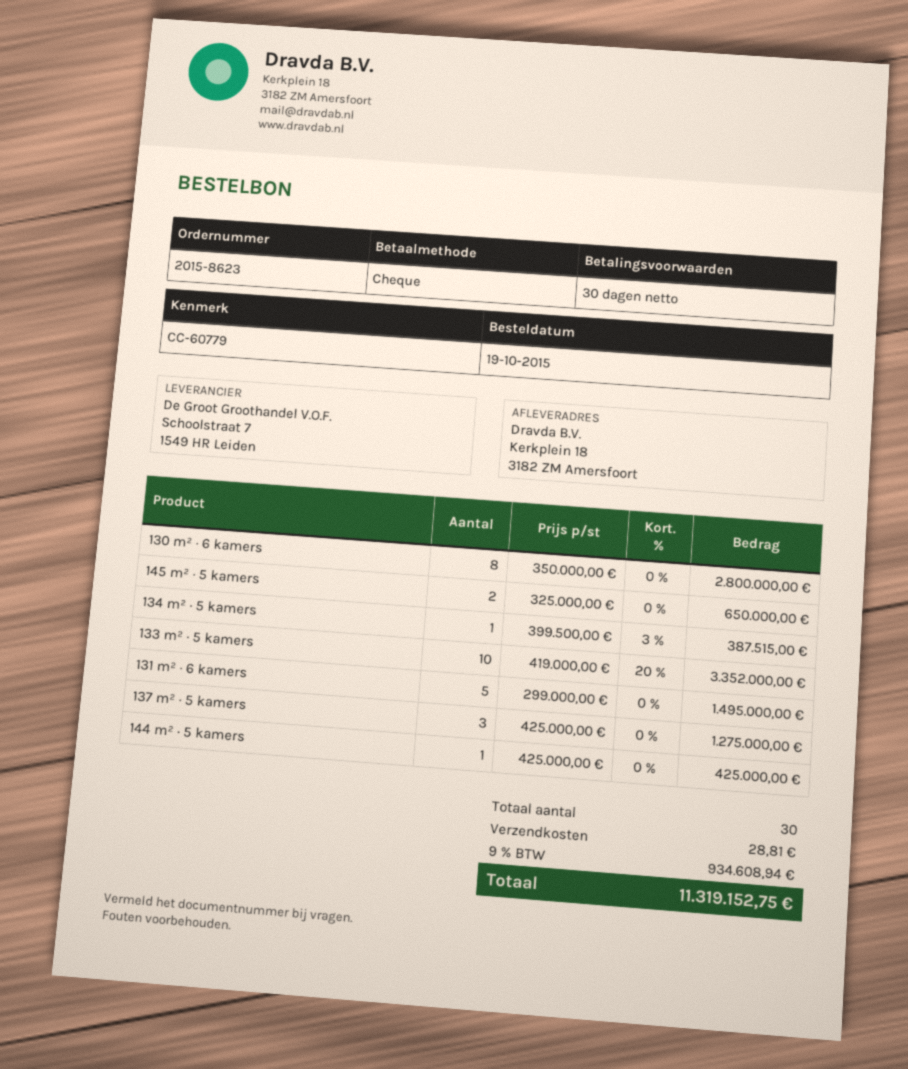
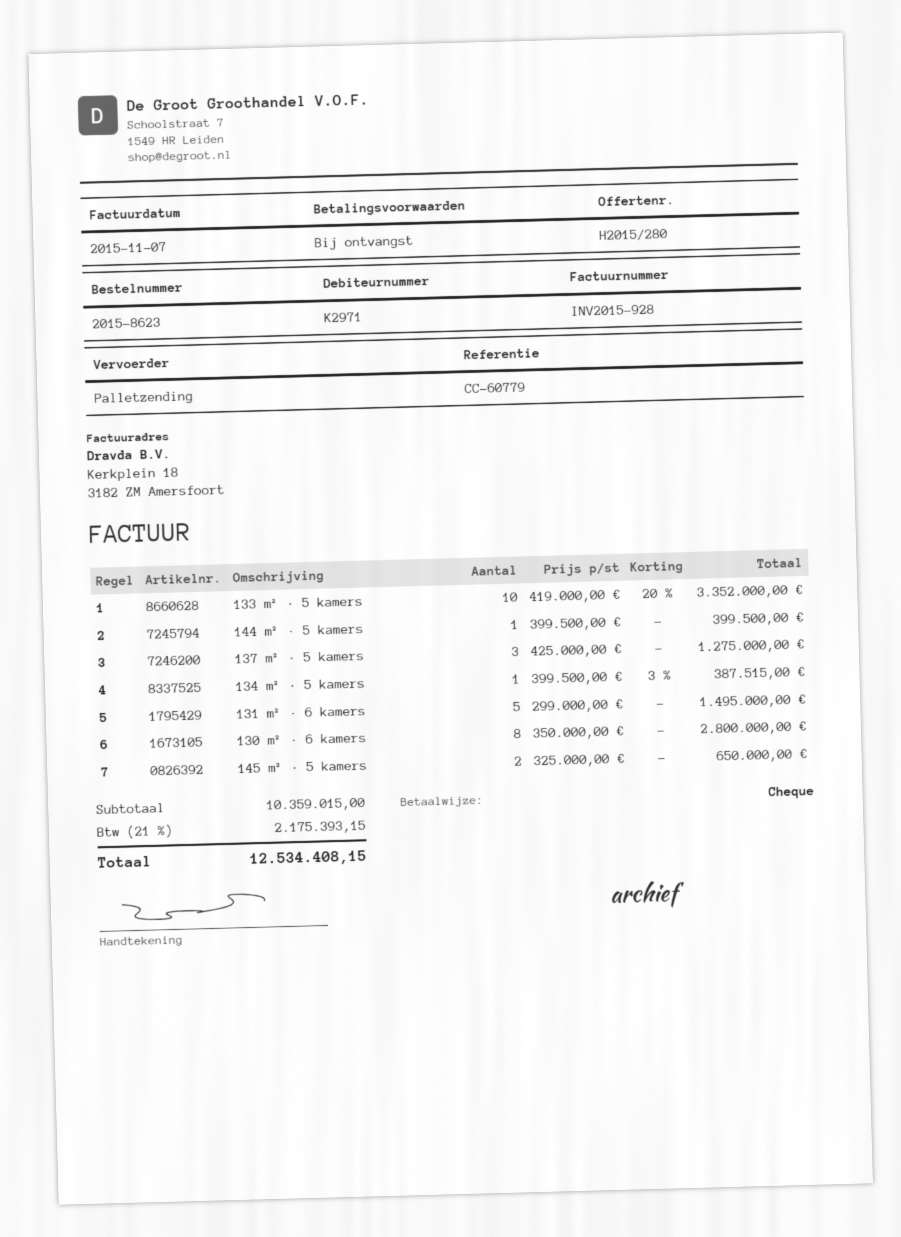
payment terms: 30 days -> on receipt
144 m² · 5 kamers: 1 x 425000.00 = 425000.00 -> 1 x 399500.00 = 399500.00
shipping: 28.81 -> none
tax: 9% = 934608.94 -> 21% = 2175393.15
total: 11319152.75 -> 12534408.15

